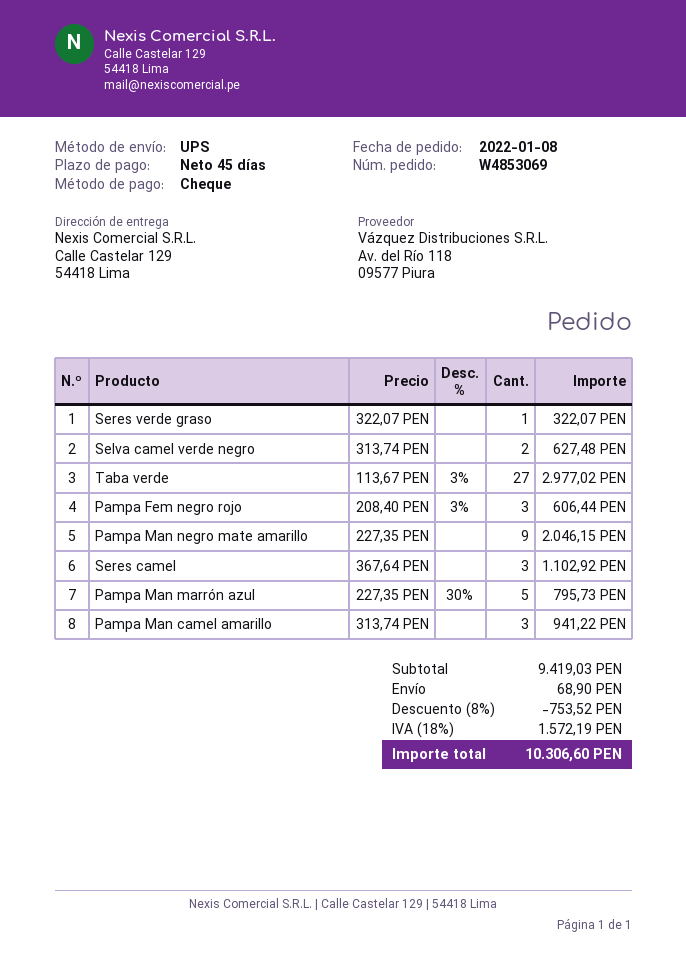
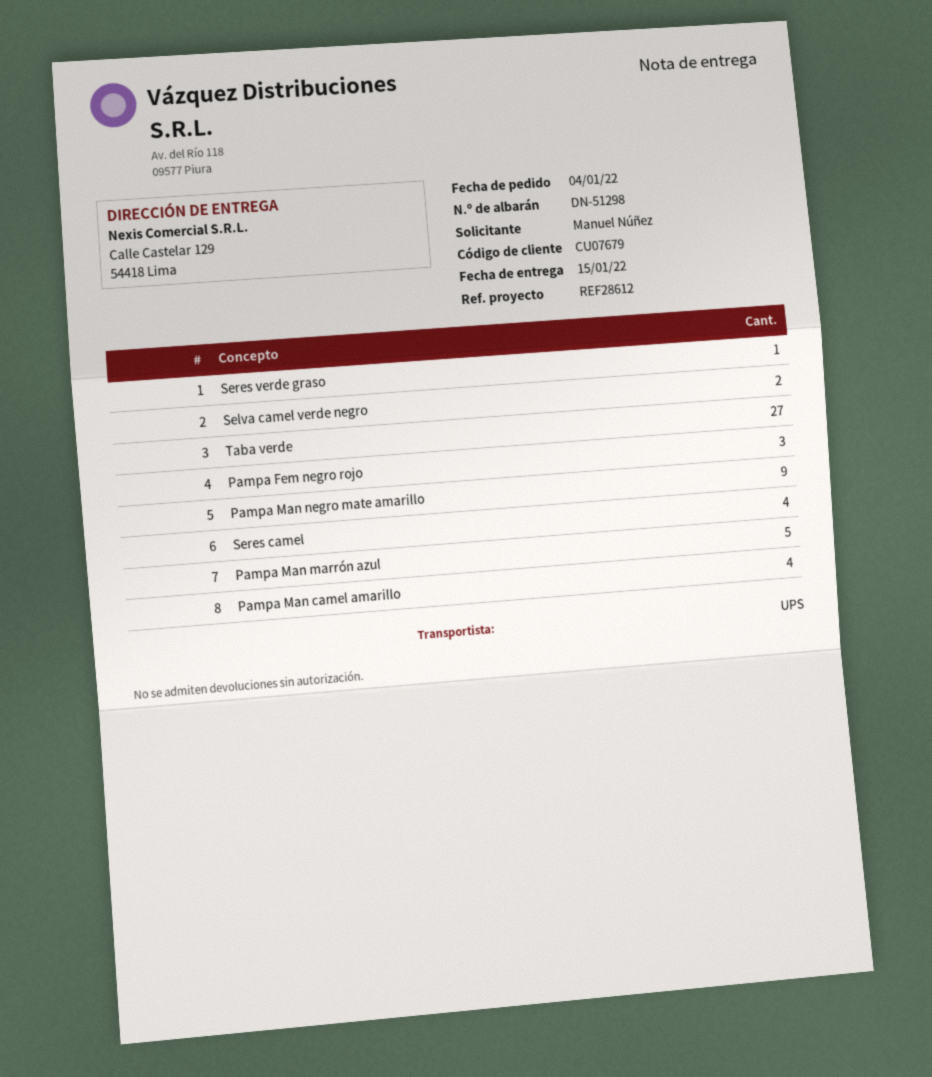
order date: 2022-01-08 -> 2022-01-04
Seres camel: 3 -> 4
Pampa Man camel amarillo: 3 -> 4

